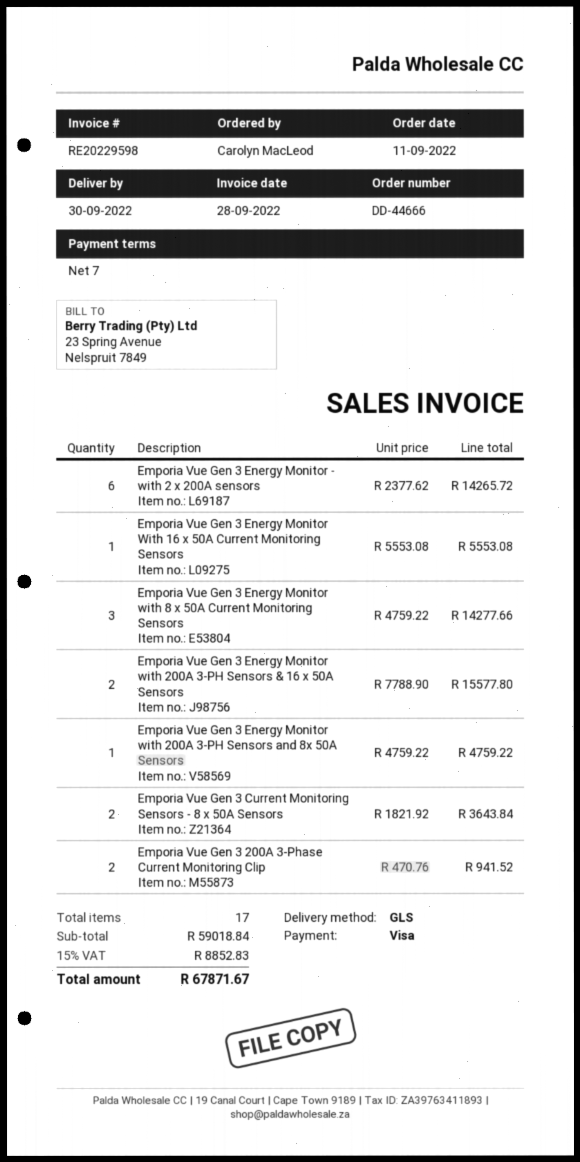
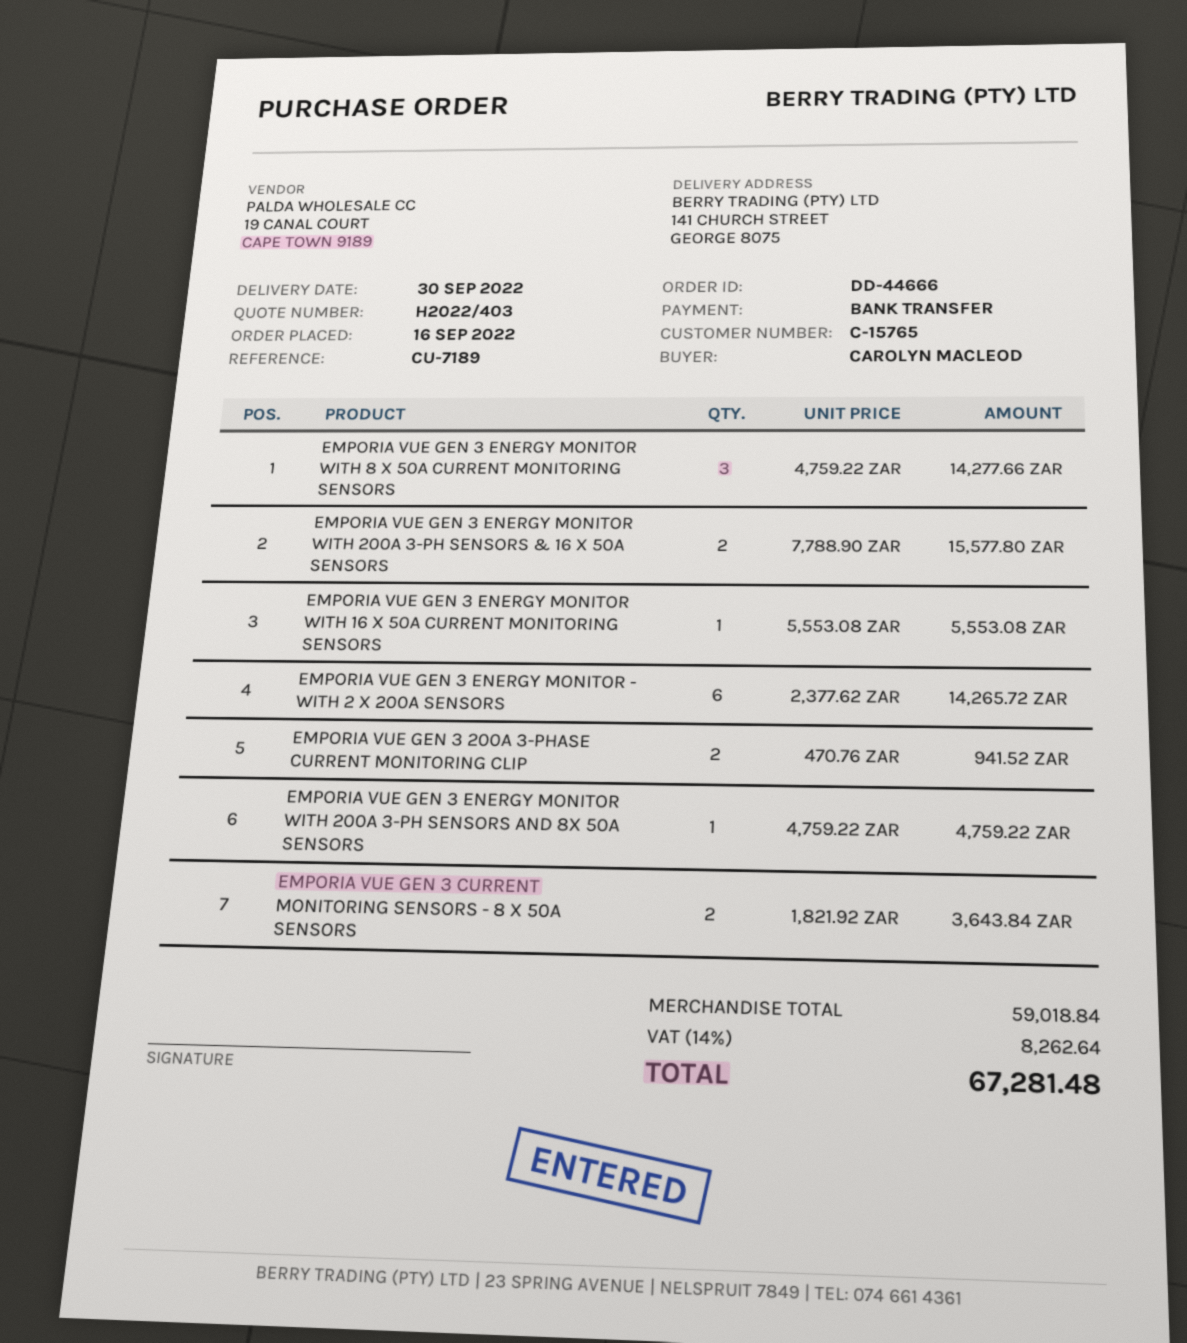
order date: 2022-09-11 -> 2022-09-16
payment method: Visa -> bank transfer
tax: 15% = 8852.83 -> 14% = 8262.64
total: 67871.67 -> 67281.48

